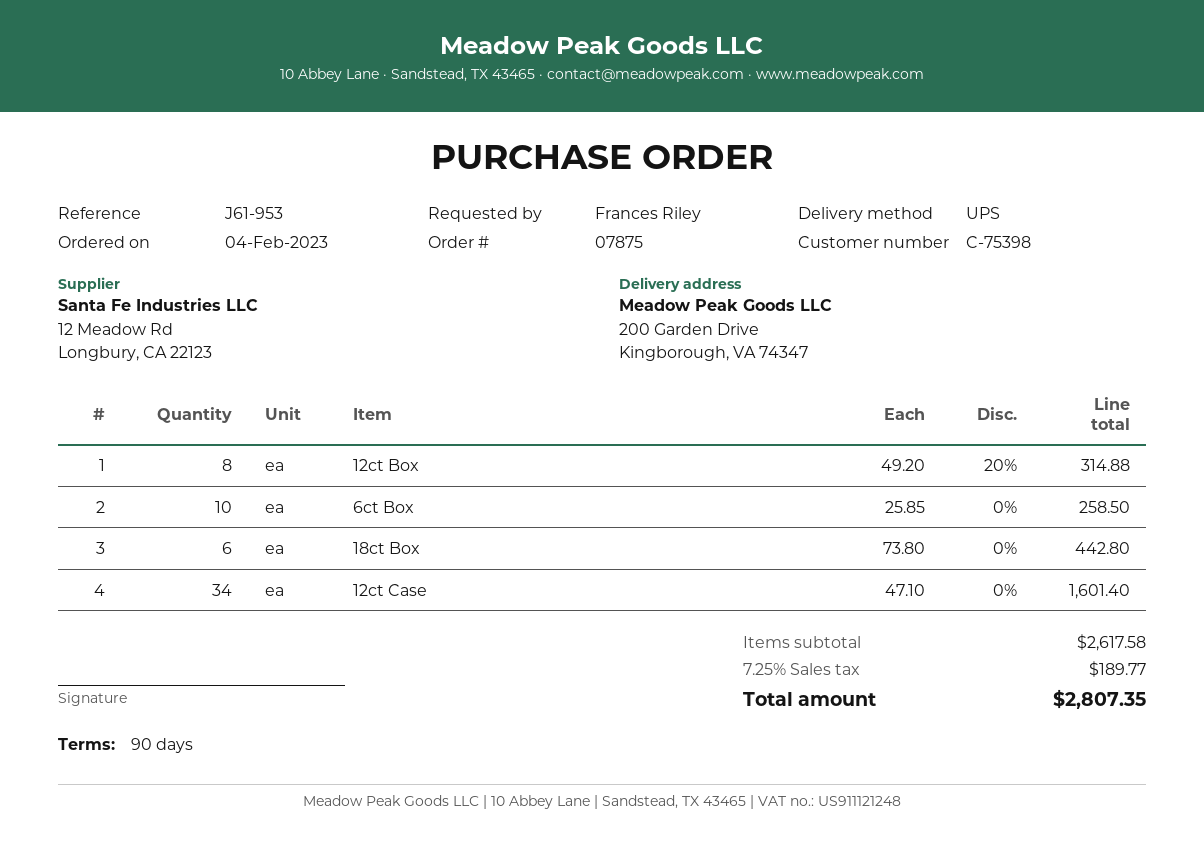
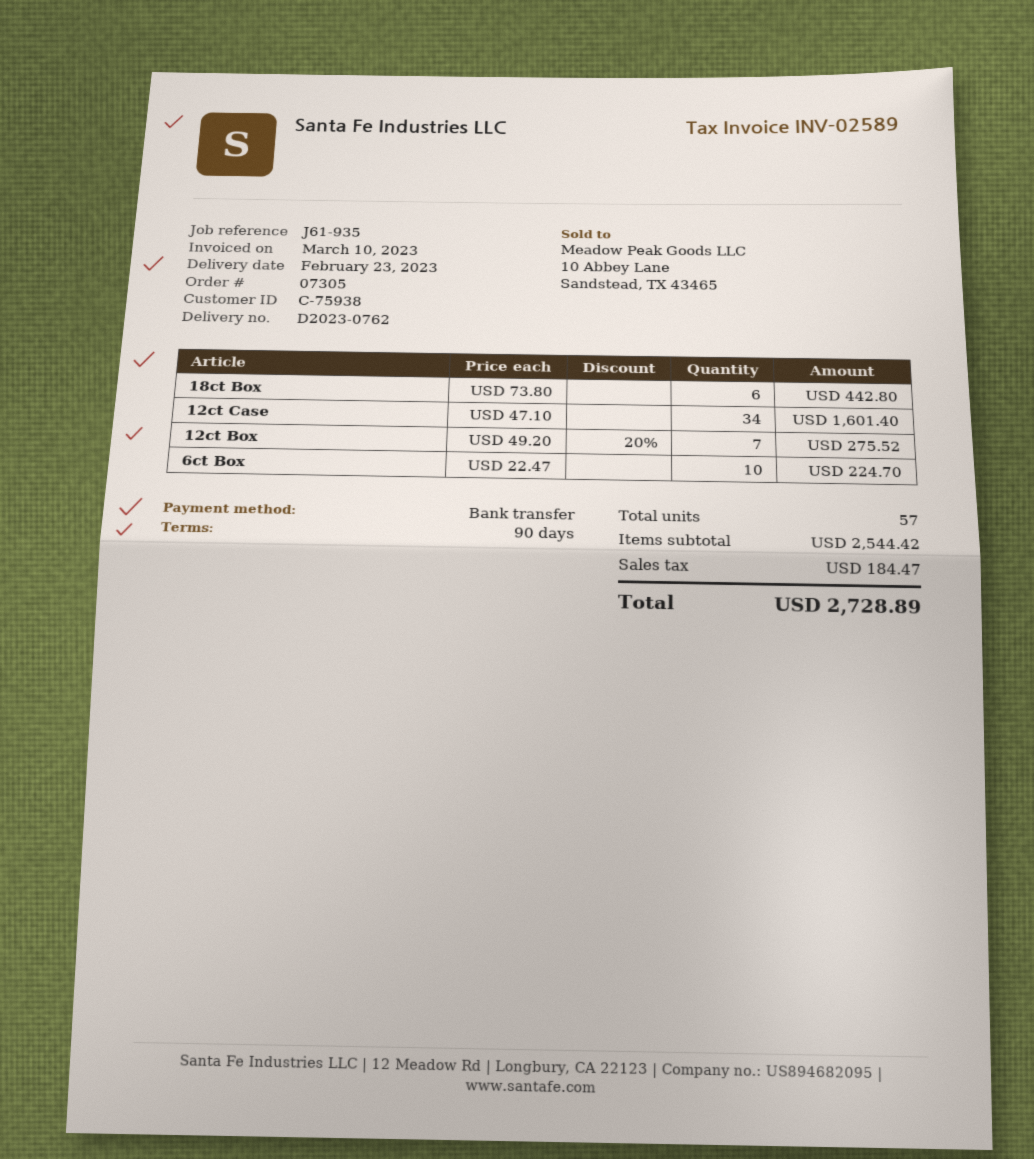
order number: 07875 -> 07305
customer number: C-75398 -> C-75938
reference: J61-953 -> J61-935
12ct Box: 8 x 49.20 - 20% = 314.88 -> 7 x 49.20 - 20% = 275.52
6ct Box: 10 x 25.85 = 258.50 -> 10 x 22.47 = 224.70
subtotal: 2617.58 -> 2544.42
tax: 189.77 -> 184.47
total: 2807.35 -> 2728.89

